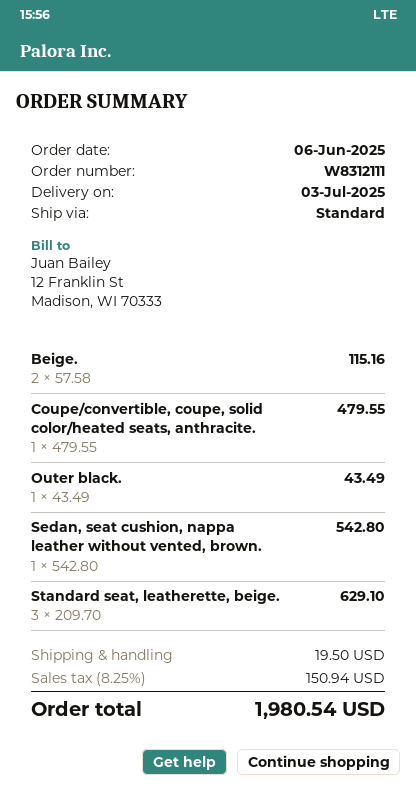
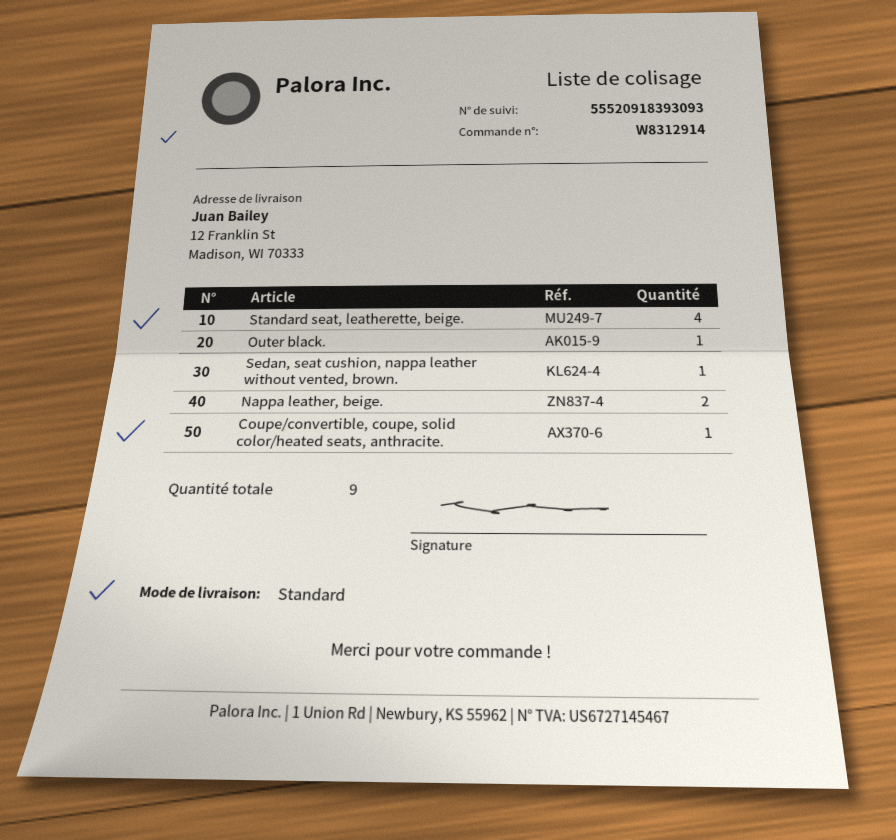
order number: W8312111 -> W8312914
Beige.: 2 -> none
Standard seat, leatherette, beige.: 3 -> 4
Nappa leather, beige.: none -> 2

